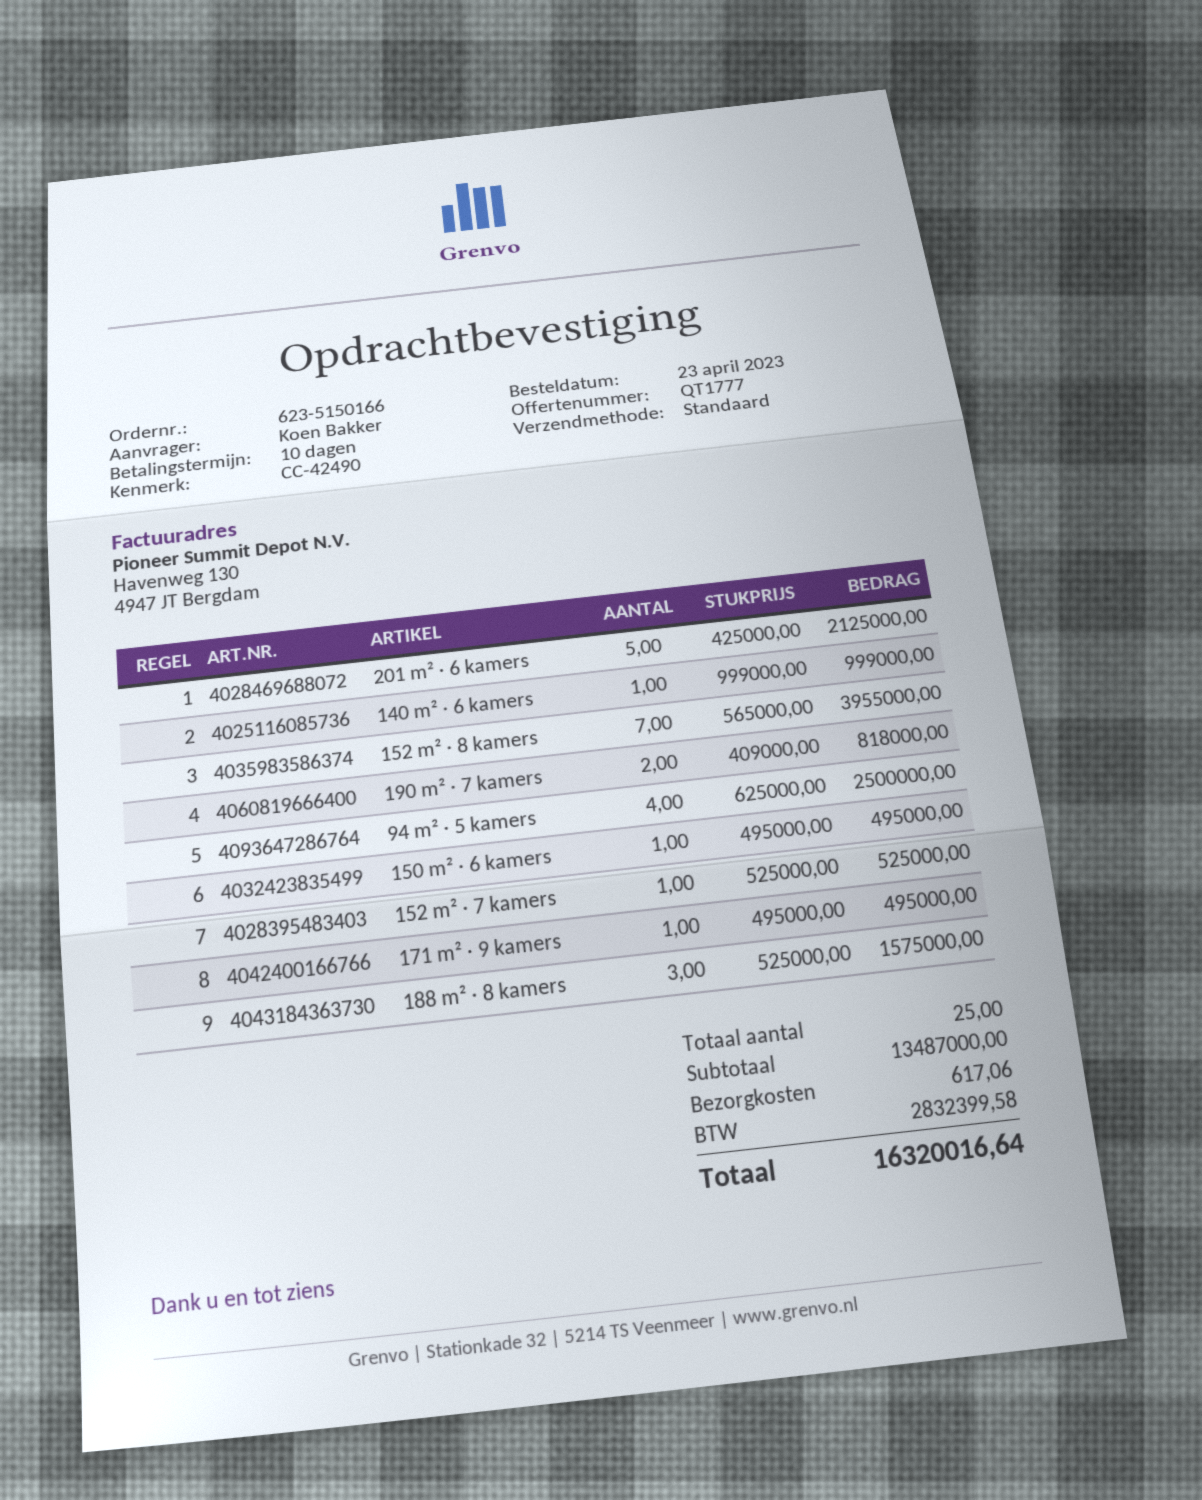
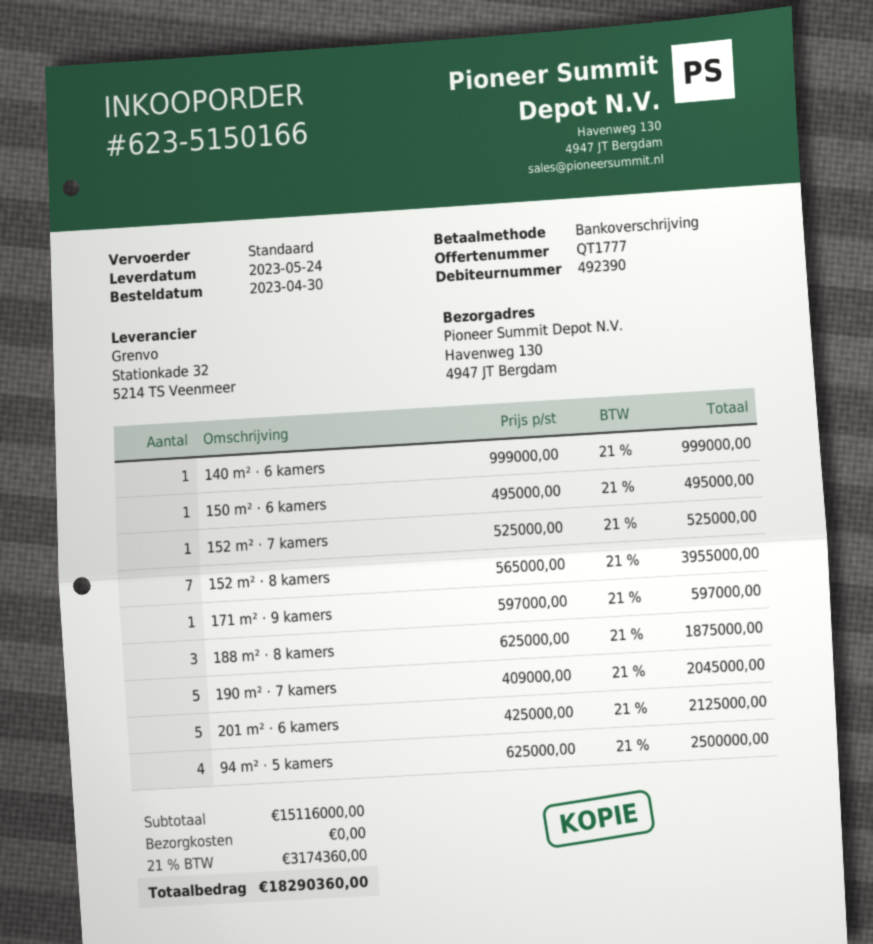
order date: 2023-04-23 -> 2023-04-30
190 m² · 7 kamers: 2 x 409000.00 = 818000.00 -> 5 x 409000.00 = 2045000.00
171 m² · 9 kamers: 1 x 495000.00 = 495000.00 -> 1 x 597000.00 = 597000.00
188 m² · 8 kamers: 3 x 525000.00 = 1575000.00 -> 3 x 625000.00 = 1875000.00
subtotal: 13487000.00 -> 15116000.00
shipping: 617.06 -> 0.00
tax: 2832399.58 -> 3174360.00
total: 16320016.64 -> 18290360.00

